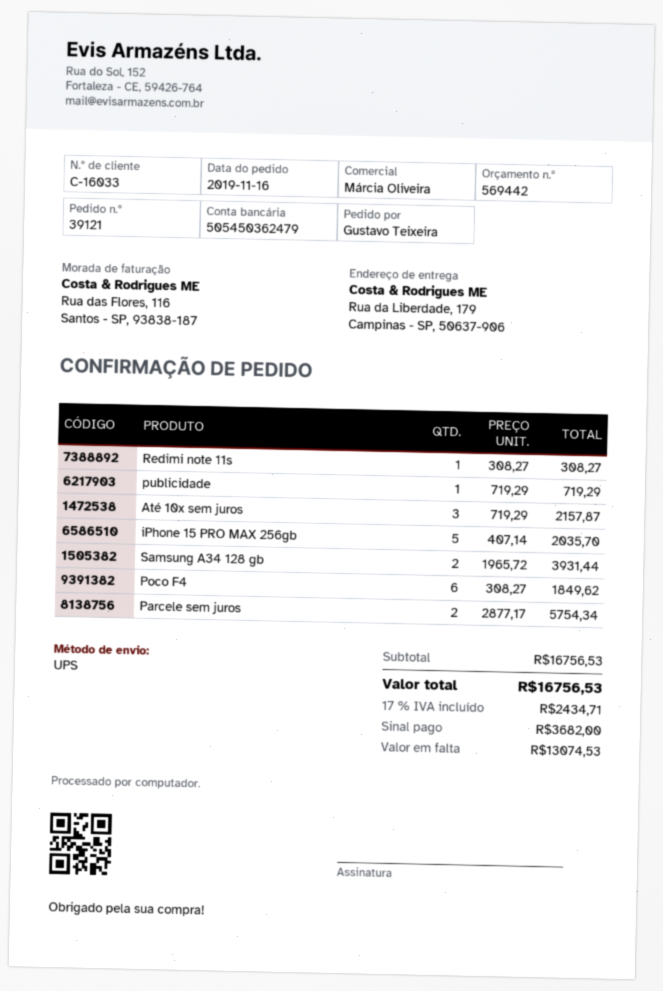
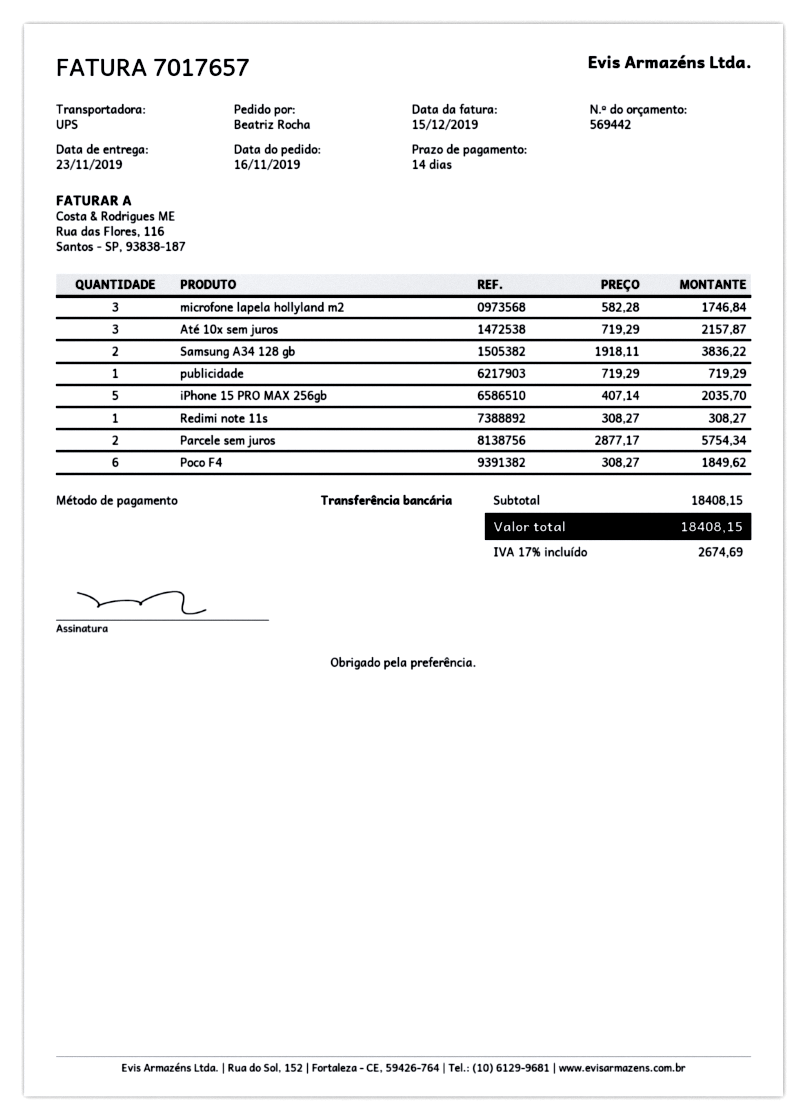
ordered by: Gustavo Teixeira -> Beatriz Rocha
Samsung A34 128 gb: 2 x 1965.72 = 3931.44 -> 2 x 1918.11 = 3836.22
microfone lapela hollyland m2: none -> 3 x 582.28 = 1746.84
subtotal: 16756.53 -> 18408.15
tax: 17% = 2434.71 -> 17% = 2674.69
total: 16756.53 -> 18408.15

